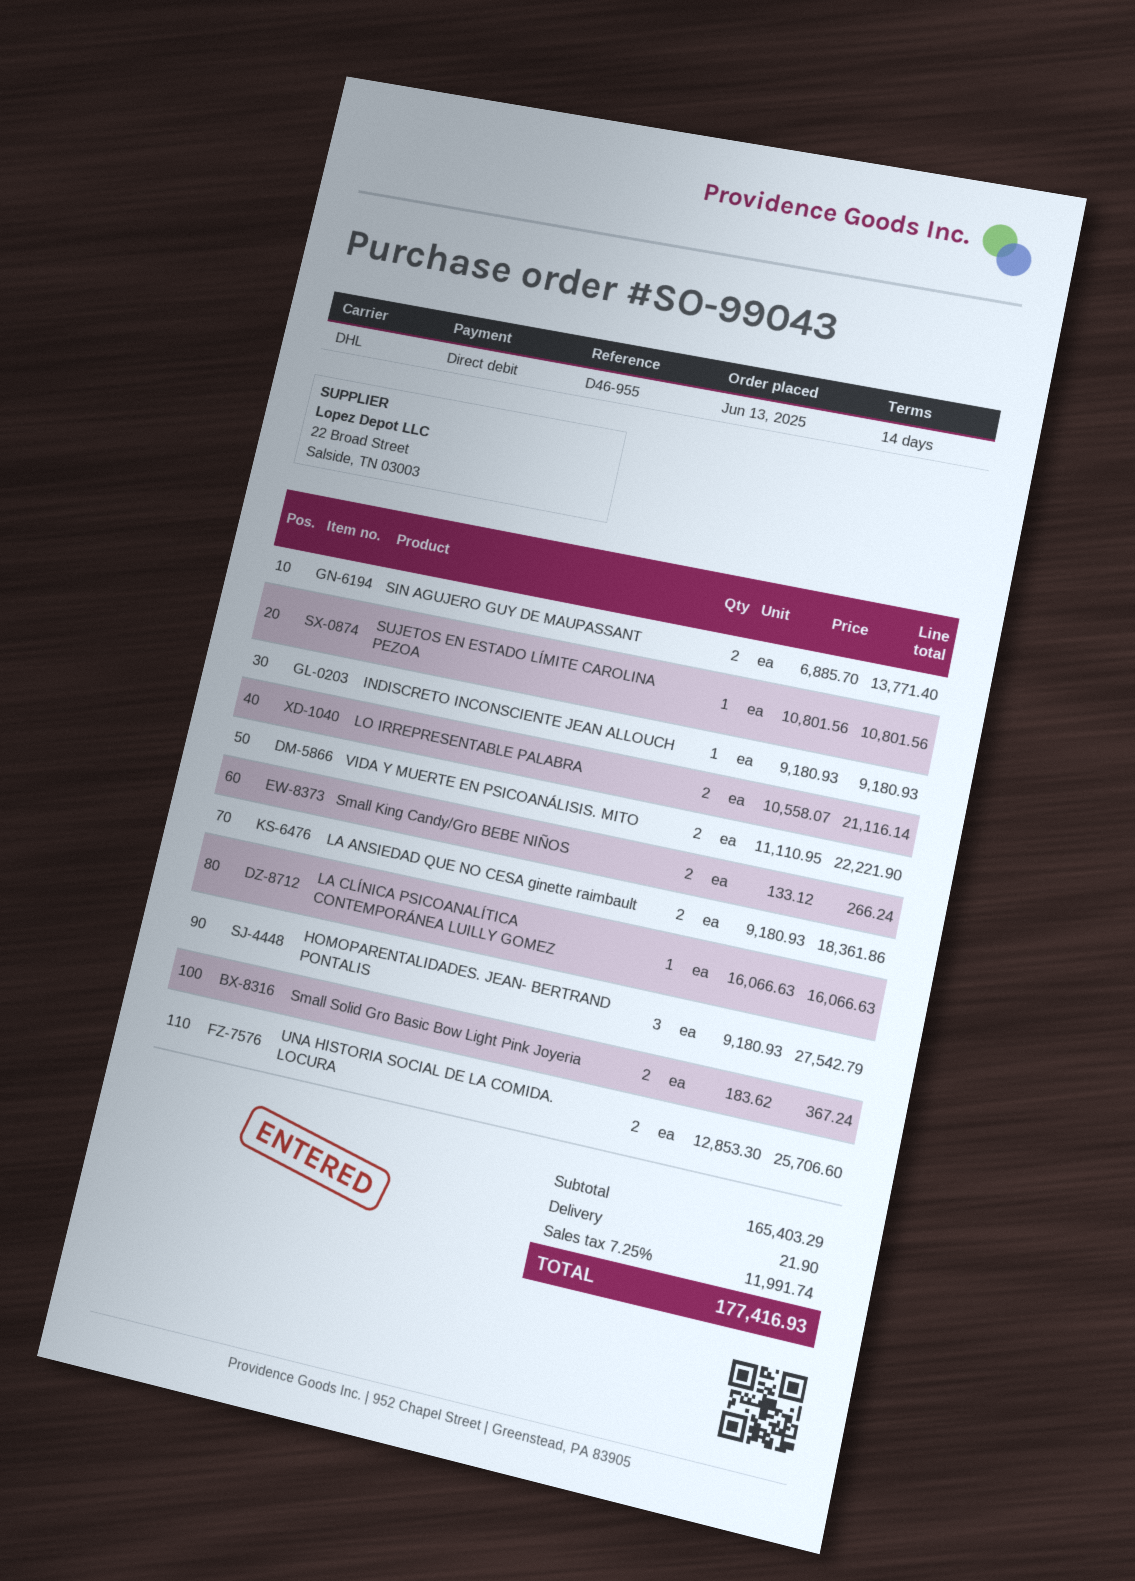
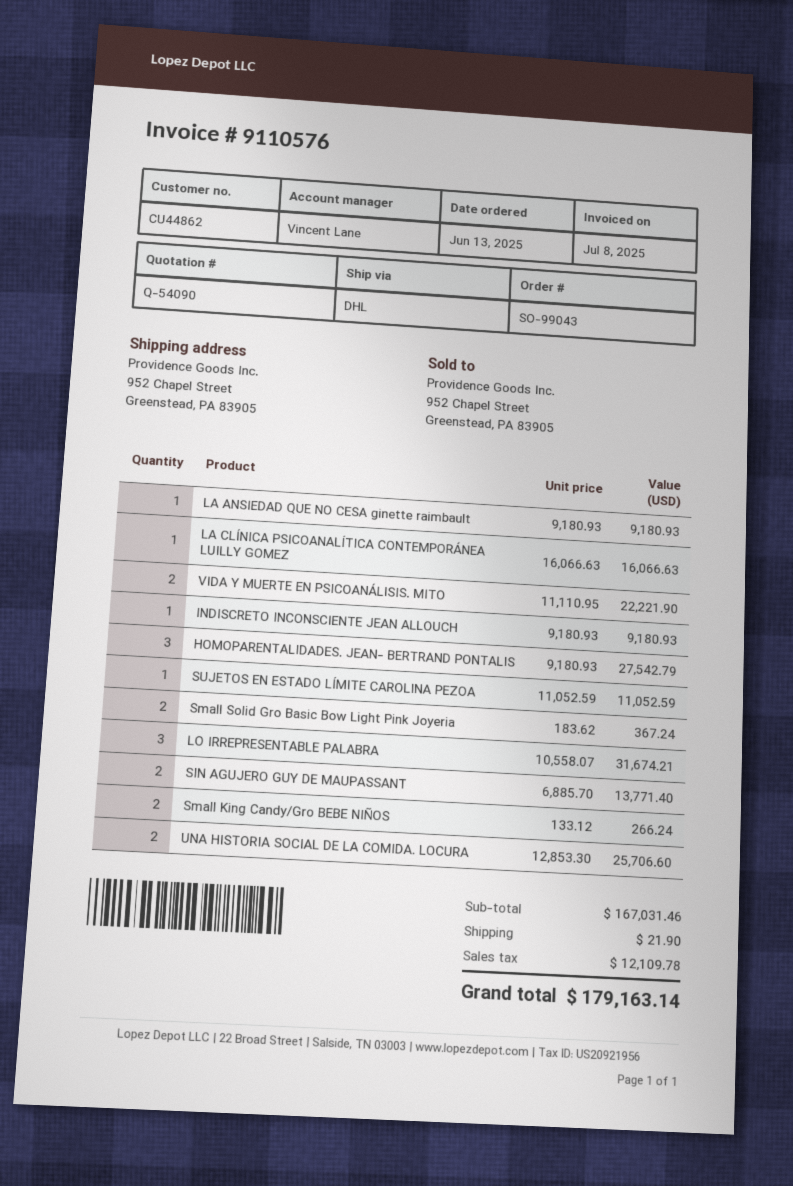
SUJETOS EN ESTADO LÍMITE CAROLINA PEZOA: 1 x 10801.56 = 10801.56 -> 1 x 11052.59 = 11052.59
LO IRREPRESENTABLE PALABRA: 2 x 10558.07 = 21116.14 -> 3 x 10558.07 = 31674.21
LA ANSIEDAD QUE NO CESA ginette raimbault: 2 x 9180.93 = 18361.86 -> 1 x 9180.93 = 9180.93
subtotal: 165403.29 -> 167031.46
tax: 11991.74 -> 12109.78
total: 177416.93 -> 179163.14

